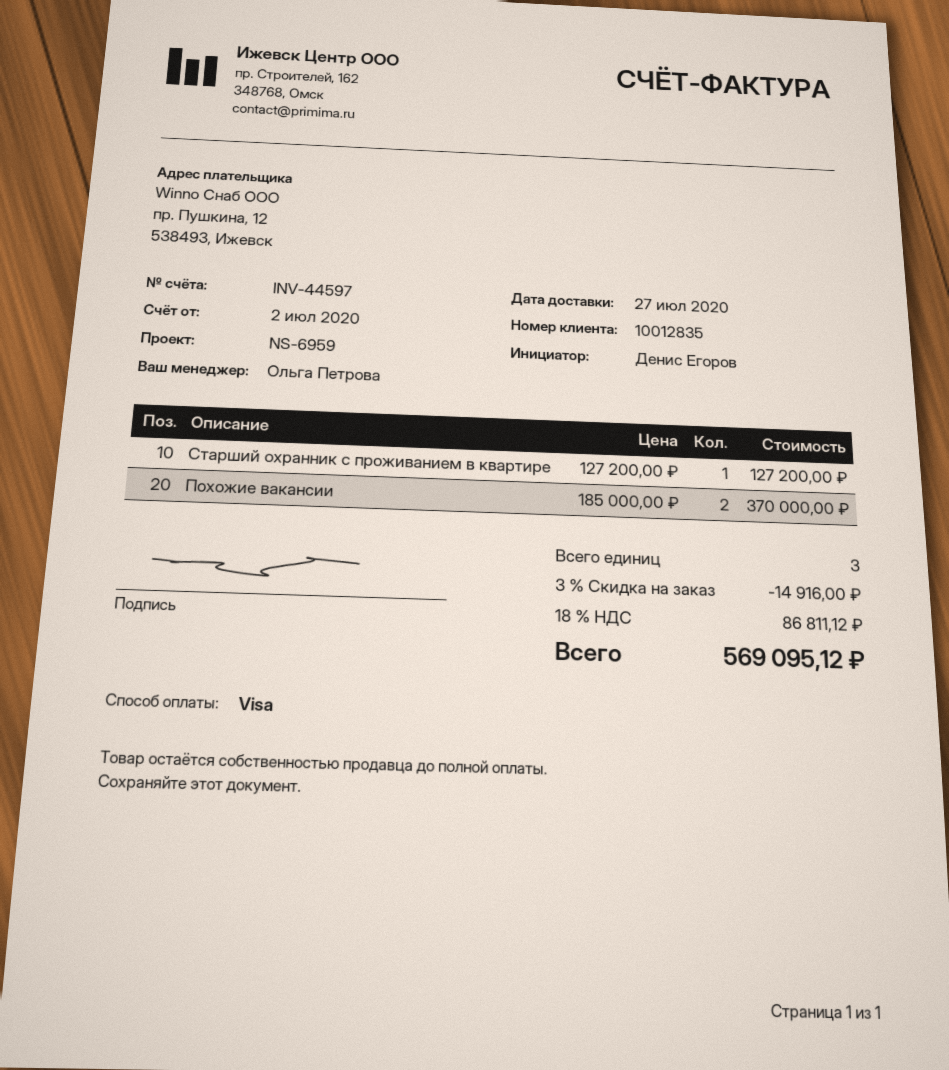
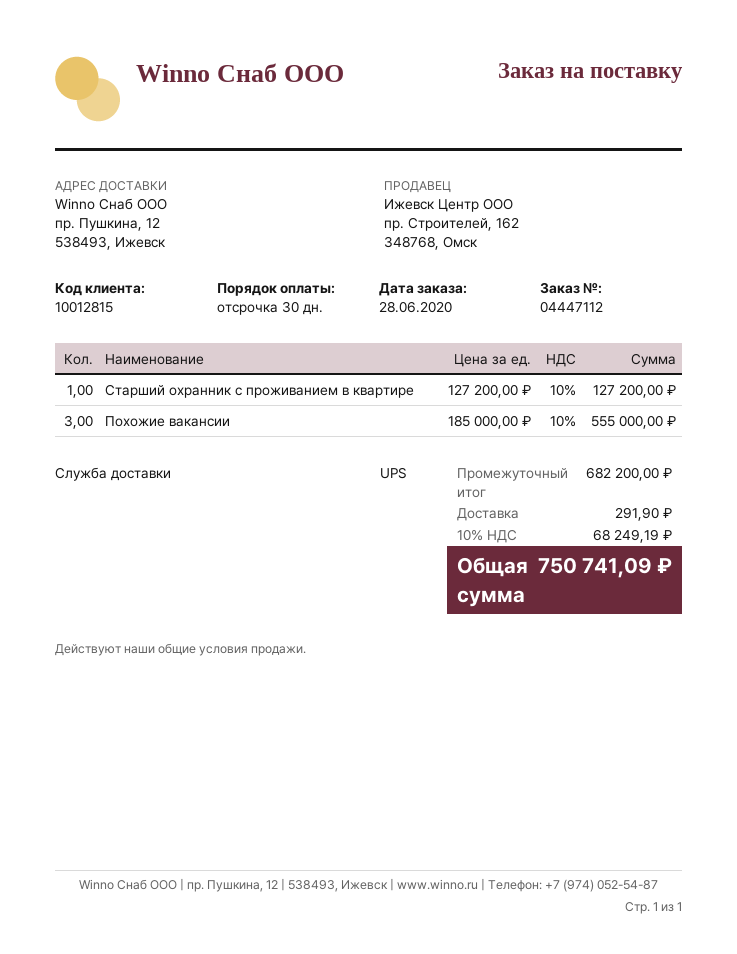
customer number: 10012835 -> 10012815
Похожие вакансии: 2 x 185000.00 = 370000.00 -> 3 x 185000.00 = 555000.00
discount: 3% = 14916.00 -> none
shipping: none -> 291.90
tax: 18% = 86811.12 -> 10% = 68249.19
total: 569095.12 -> 750741.09

